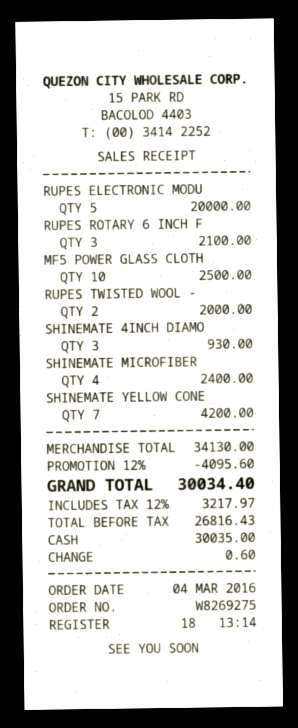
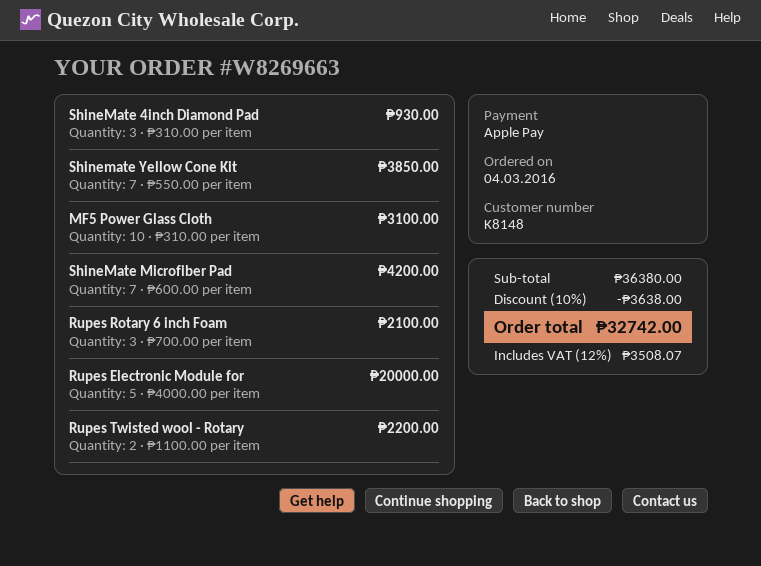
order number: W8269275 -> W8269663
payment method: cash -> Apple Pay
MF5 POWER GLASS CLOTH: 10 for 2500.00 -> 10 for 3100.00
RUPES TWISTED WOOL -: 2 for 2000.00 -> 2 for 2200.00
SHINEMATE MICROFIBER: 4 for 2400.00 -> 7 for 4200.00
SHINEMATE YELLOW CONE: 7 for 4200.00 -> 7 for 3850.00
subtotal: 34130.00 -> 36380.00
discount: 12% = 4095.60 -> 10% = 3638.00
tax: 12% = 3217.97 -> 12% = 3508.07
total: 30034.40 -> 32742.00

